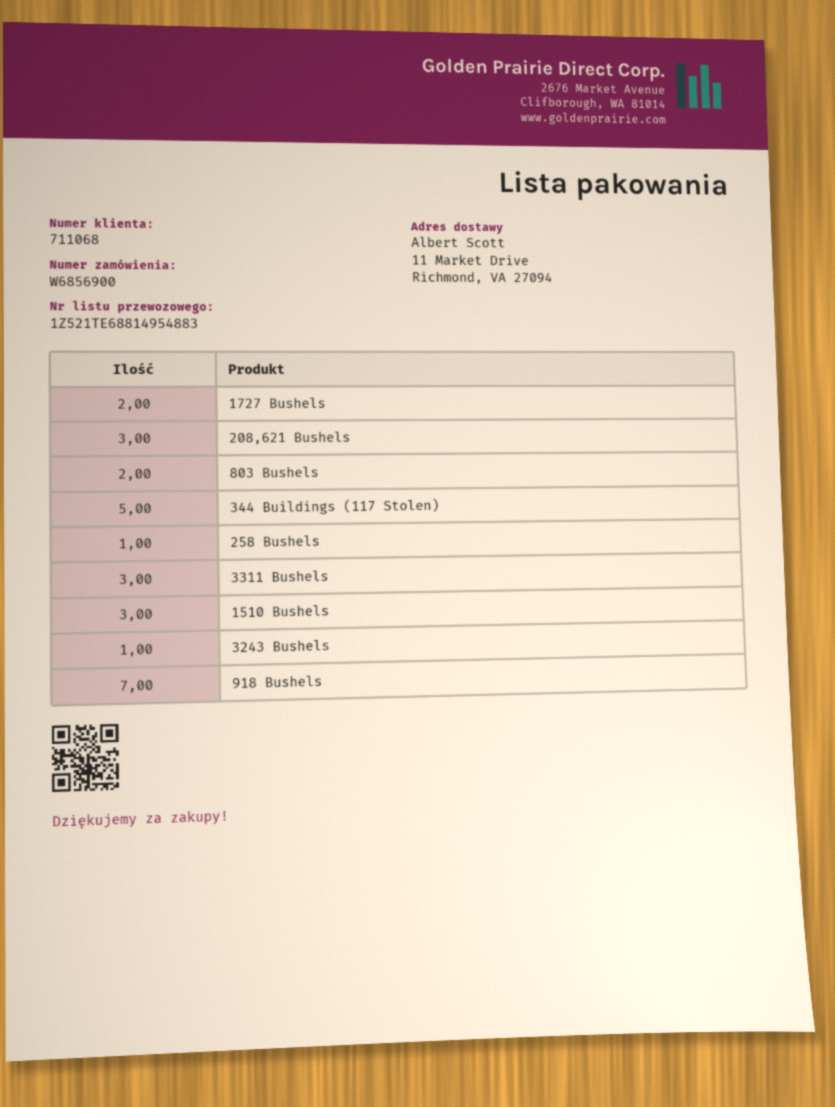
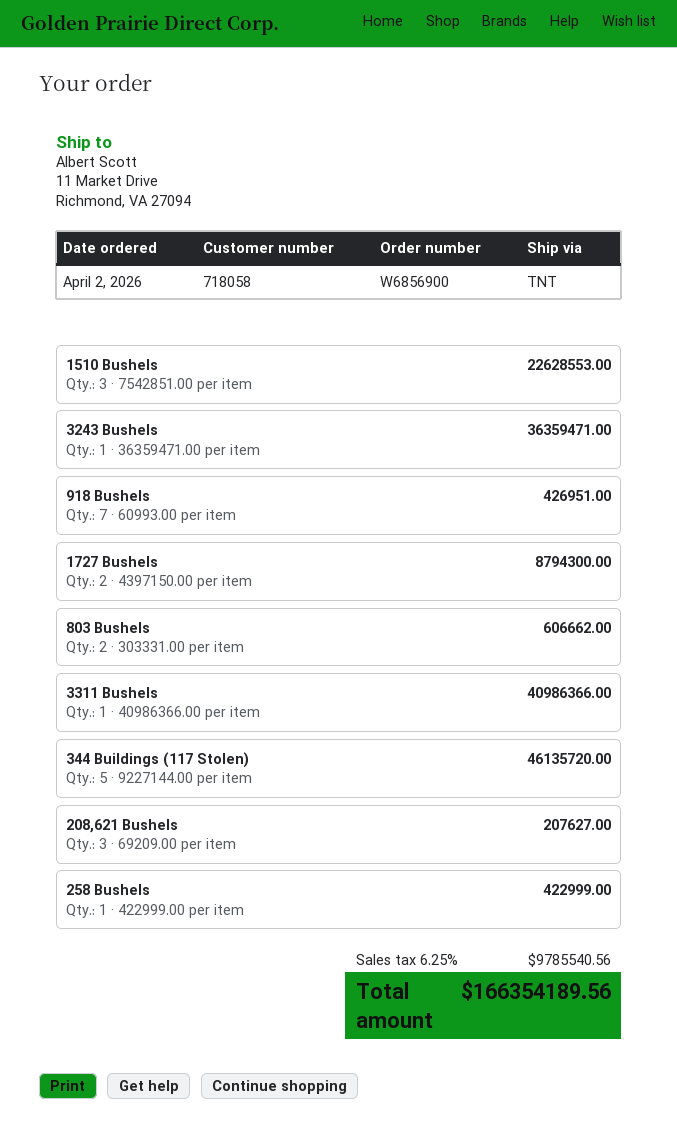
customer number: 711068 -> 718058
3311 Bushels: 3 -> 1

